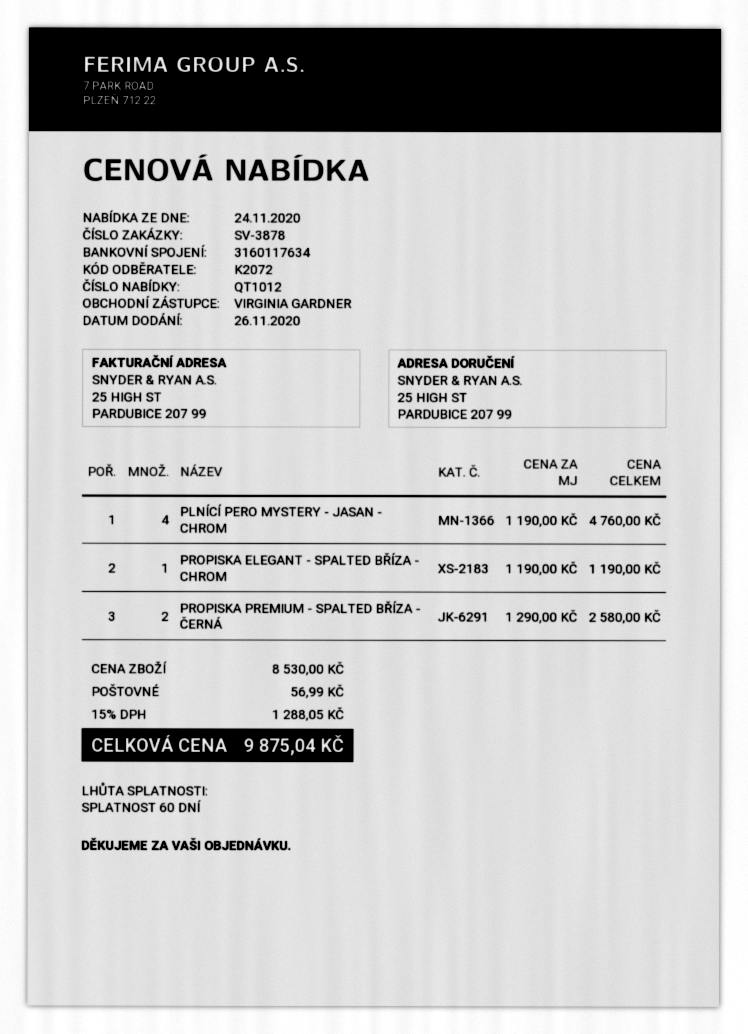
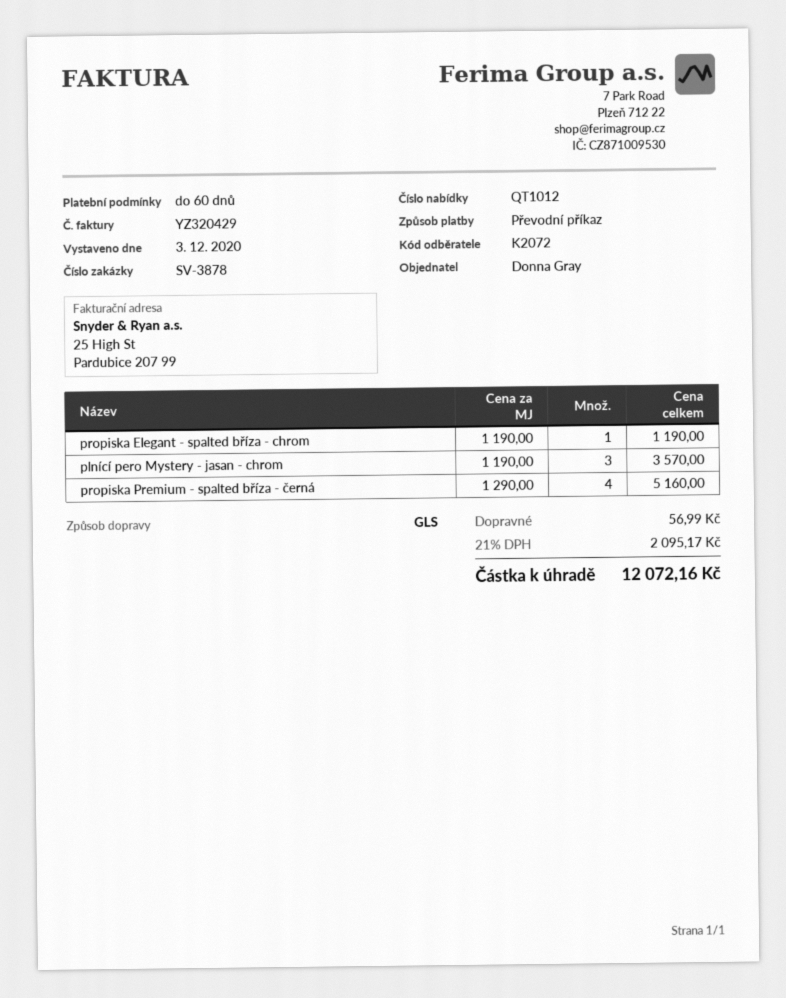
PLNÍCÍ PERO MYSTERY - JASAN - CHROM: 4 x 1190.00 = 4760.00 -> 3 x 1190.00 = 3570.00
PROPISKA PREMIUM - SPALTED BŘÍZA - ČERNÁ: 2 x 1290.00 = 2580.00 -> 4 x 1290.00 = 5160.00
tax: 15% = 1288.05 -> 21% = 2095.17
total: 9875.04 -> 12072.16

